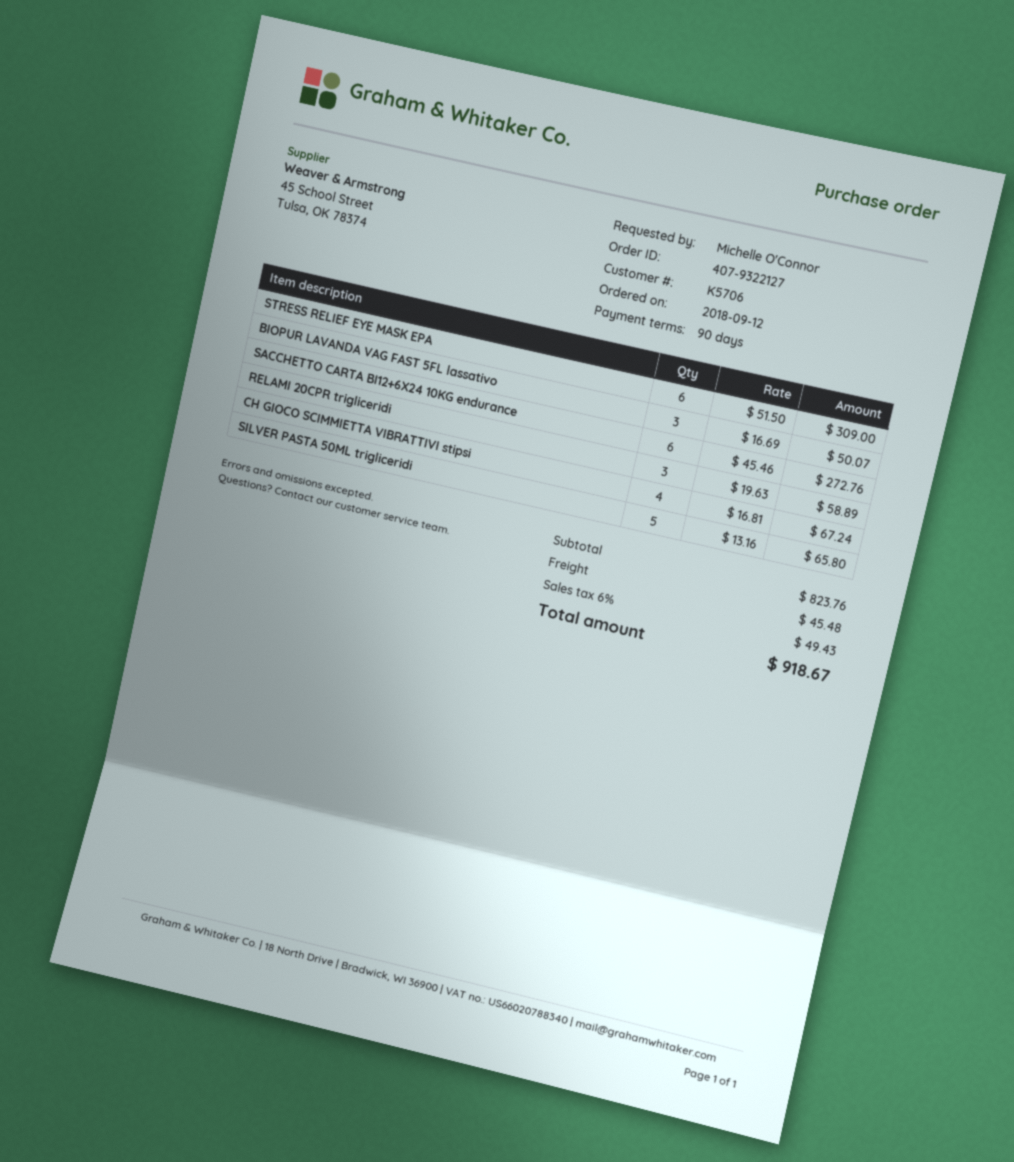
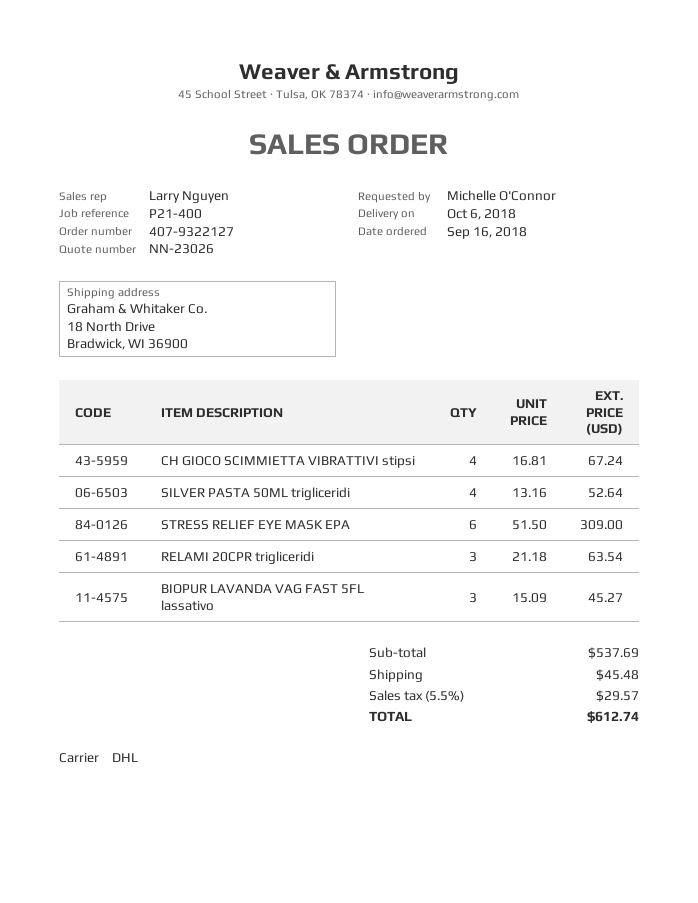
order date: 2018-09-12 -> 2018-09-16
BIOPUR LAVANDA VAG FAST 5FL lassativo: 3 x 16.69 = 50.07 -> 3 x 15.09 = 45.27
SACCHETTO CARTA BI12+6X24 10KG endurance: 6 x 45.46 = 272.76 -> none
RELAMI 20CPR trigliceridi: 3 x 19.63 = 58.89 -> 3 x 21.18 = 63.54
SILVER PASTA 50ML trigliceridi: 5 x 13.16 = 65.80 -> 4 x 13.16 = 52.64
subtotal: 823.76 -> 537.69
tax: 6% = 49.43 -> 5.5% = 29.57
total: 918.67 -> 612.74

